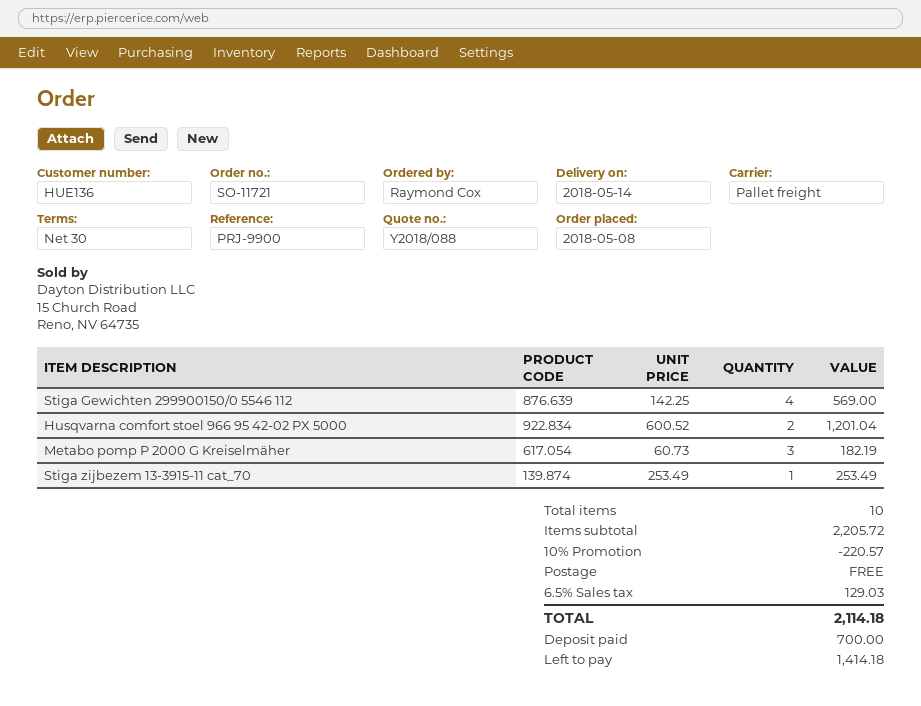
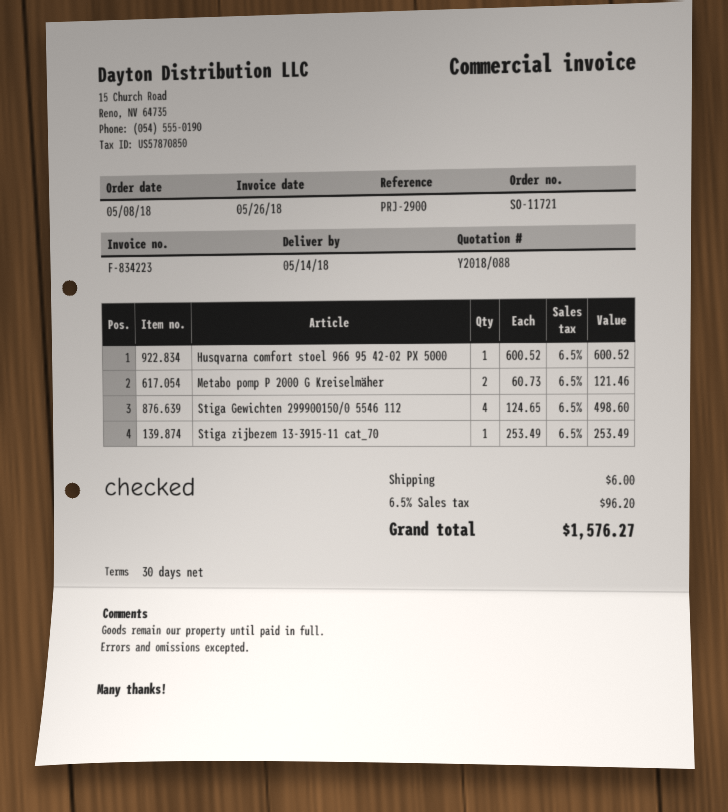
reference: PRJ-9900 -> PRJ-2900
Stiga Gewichten 299900150/0 5546 112: 4 x 142.25 = 569.00 -> 4 x 124.65 = 498.60
Husqvarna comfort stoel 966 95 42-02 PX 5000: 2 x 600.52 = 1201.04 -> 1 x 600.52 = 600.52
Metabo pomp P 2000 G Kreiselmäher: 3 x 60.73 = 182.19 -> 2 x 60.73 = 121.46
discount: 10% = 220.57 -> none
shipping: 0.00 -> 6.00
tax: 6.5% = 129.03 -> 6.5% = 96.20
total: 2114.18 -> 1576.27

